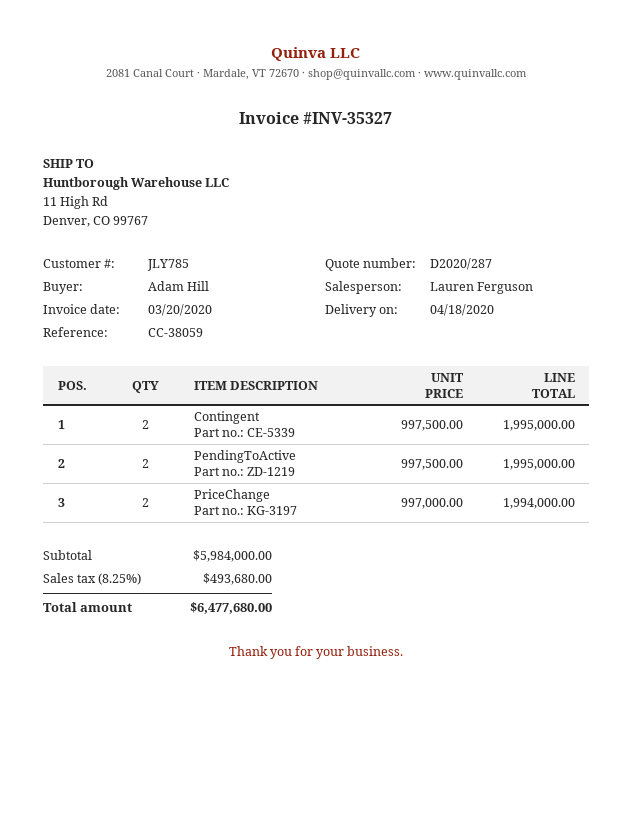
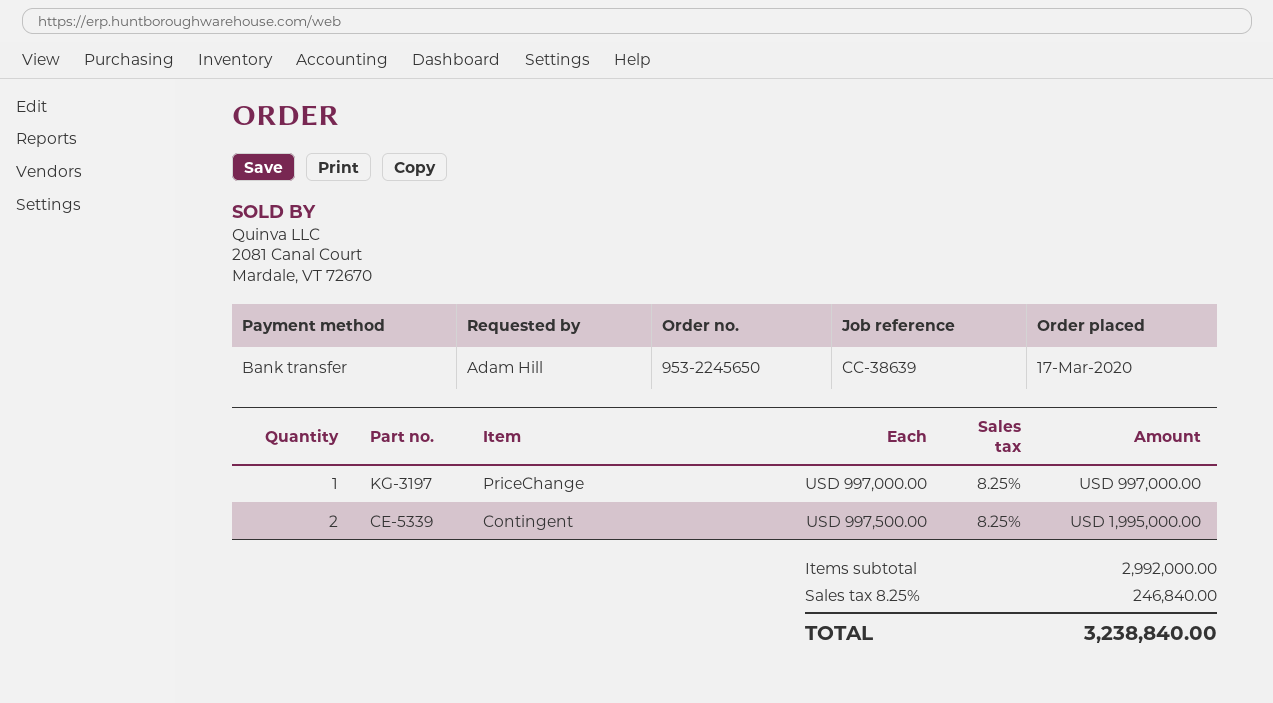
reference: CC-38059 -> CC-38639
PendingToActive: 2 x 997500.00 = 1995000.00 -> none
PriceChange: 2 x 997000.00 = 1994000.00 -> 1 x 997000.00 = 997000.00
subtotal: 5984000.00 -> 2992000.00
tax: 8.25% = 493680.00 -> 8.25% = 246840.00
total: 6477680.00 -> 3238840.00

